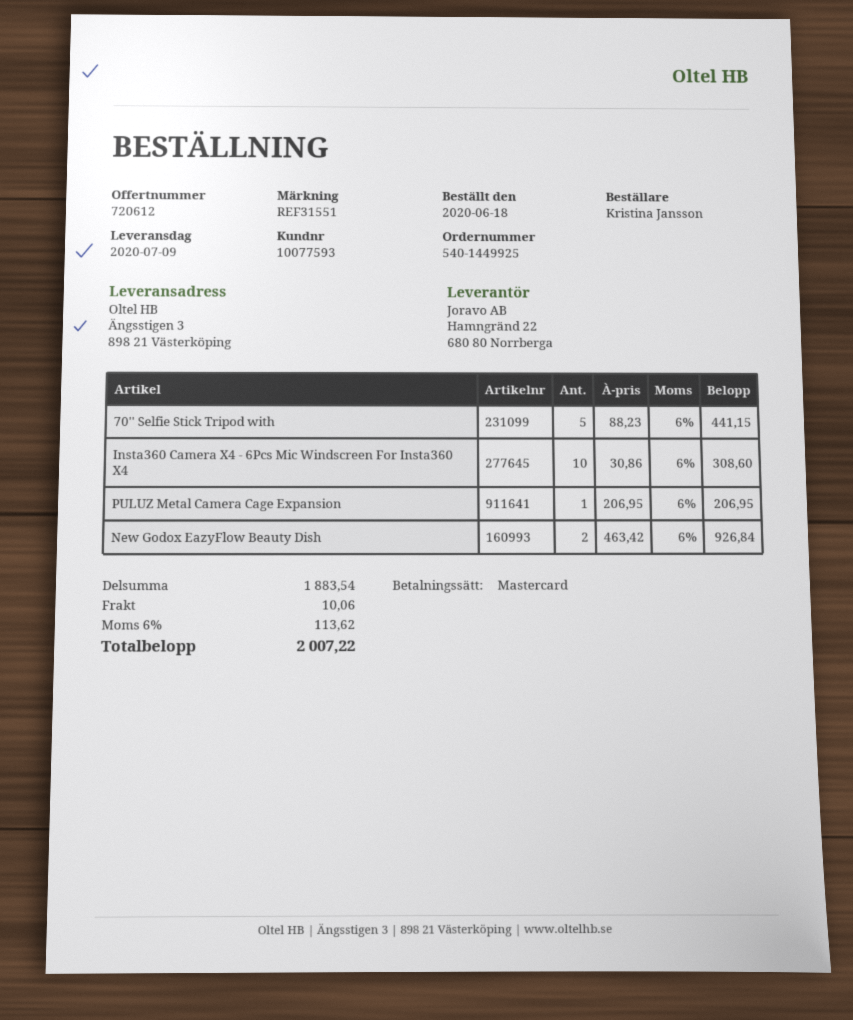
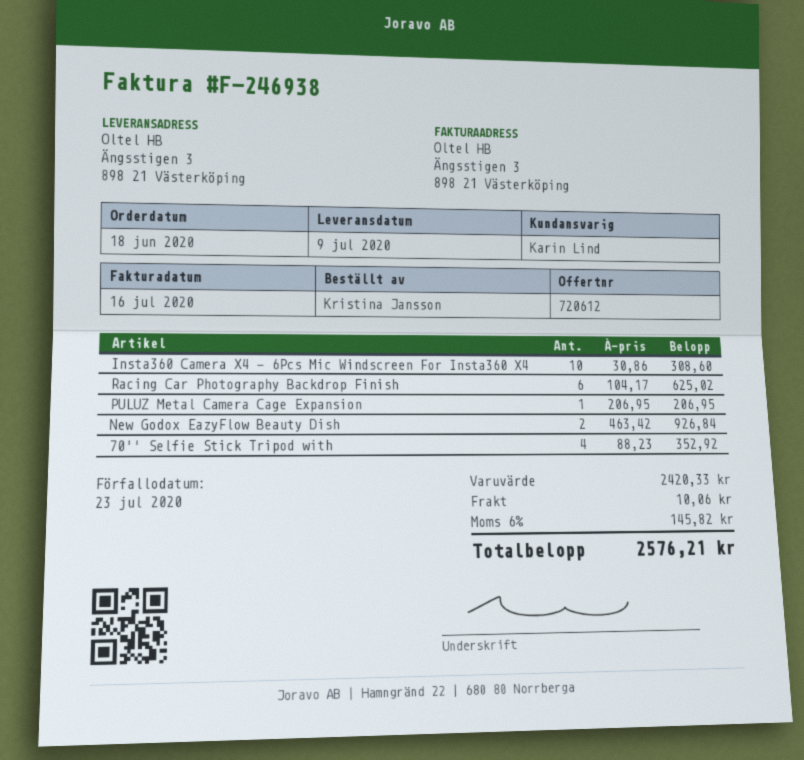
70'' Selfie Stick Tripod with: 5 x 88.23 = 441.15 -> 4 x 88.23 = 352.92
Racing Car Photography Backdrop Finish: none -> 6 x 104.17 = 625.02
subtotal: 1883.54 -> 2420.33
tax: 6% = 113.62 -> 6% = 145.82
total: 2007.22 -> 2576.21

